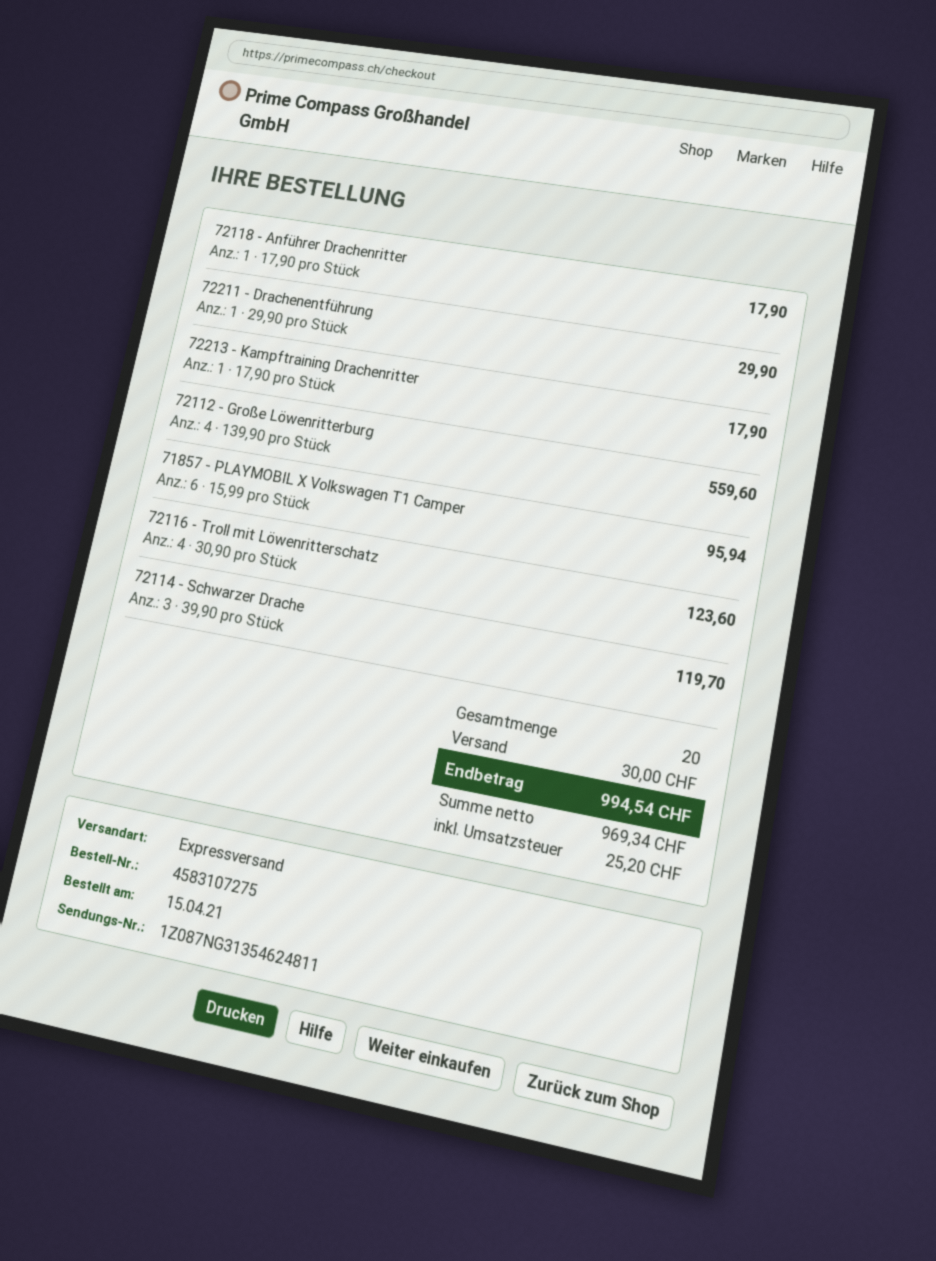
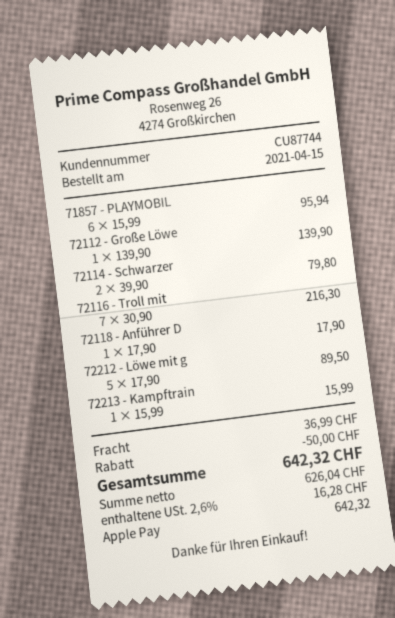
72211 - Drachenentführung: 1 x 29.90 = 29.90 -> none
72213 - Kampftraining Drachenritter: 1 x 17.90 = 17.90 -> 1 x 15.99 = 15.99
72112 - Große Löwenritterburg: 4 x 139.90 = 559.60 -> 1 x 139.90 = 139.90
72116 - Troll mit Löwenritterschatz: 4 x 30.90 = 123.60 -> 7 x 30.90 = 216.30
72114 - Schwarzer Drache: 3 x 39.90 = 119.70 -> 2 x 39.90 = 79.80
72212 - Löwe mit g: none -> 5 x 17.90 = 89.50
discount: none -> 50.00
shipping: 30.00 -> 36.99
net: 969.34 -> 626.04
tax: 25.20 -> 16.28
total: 994.54 -> 642.32

